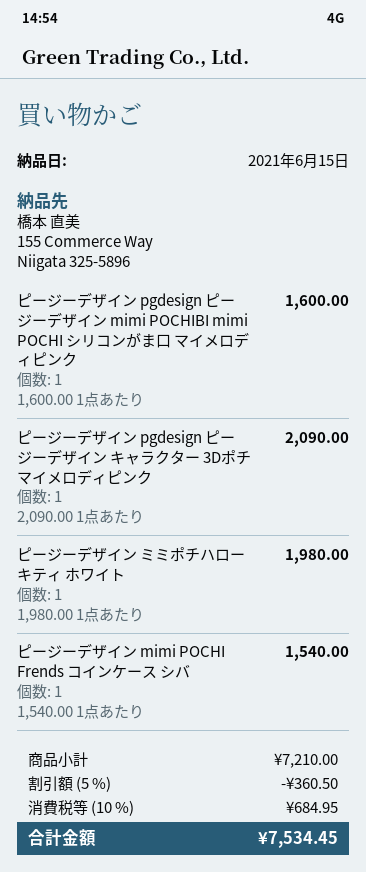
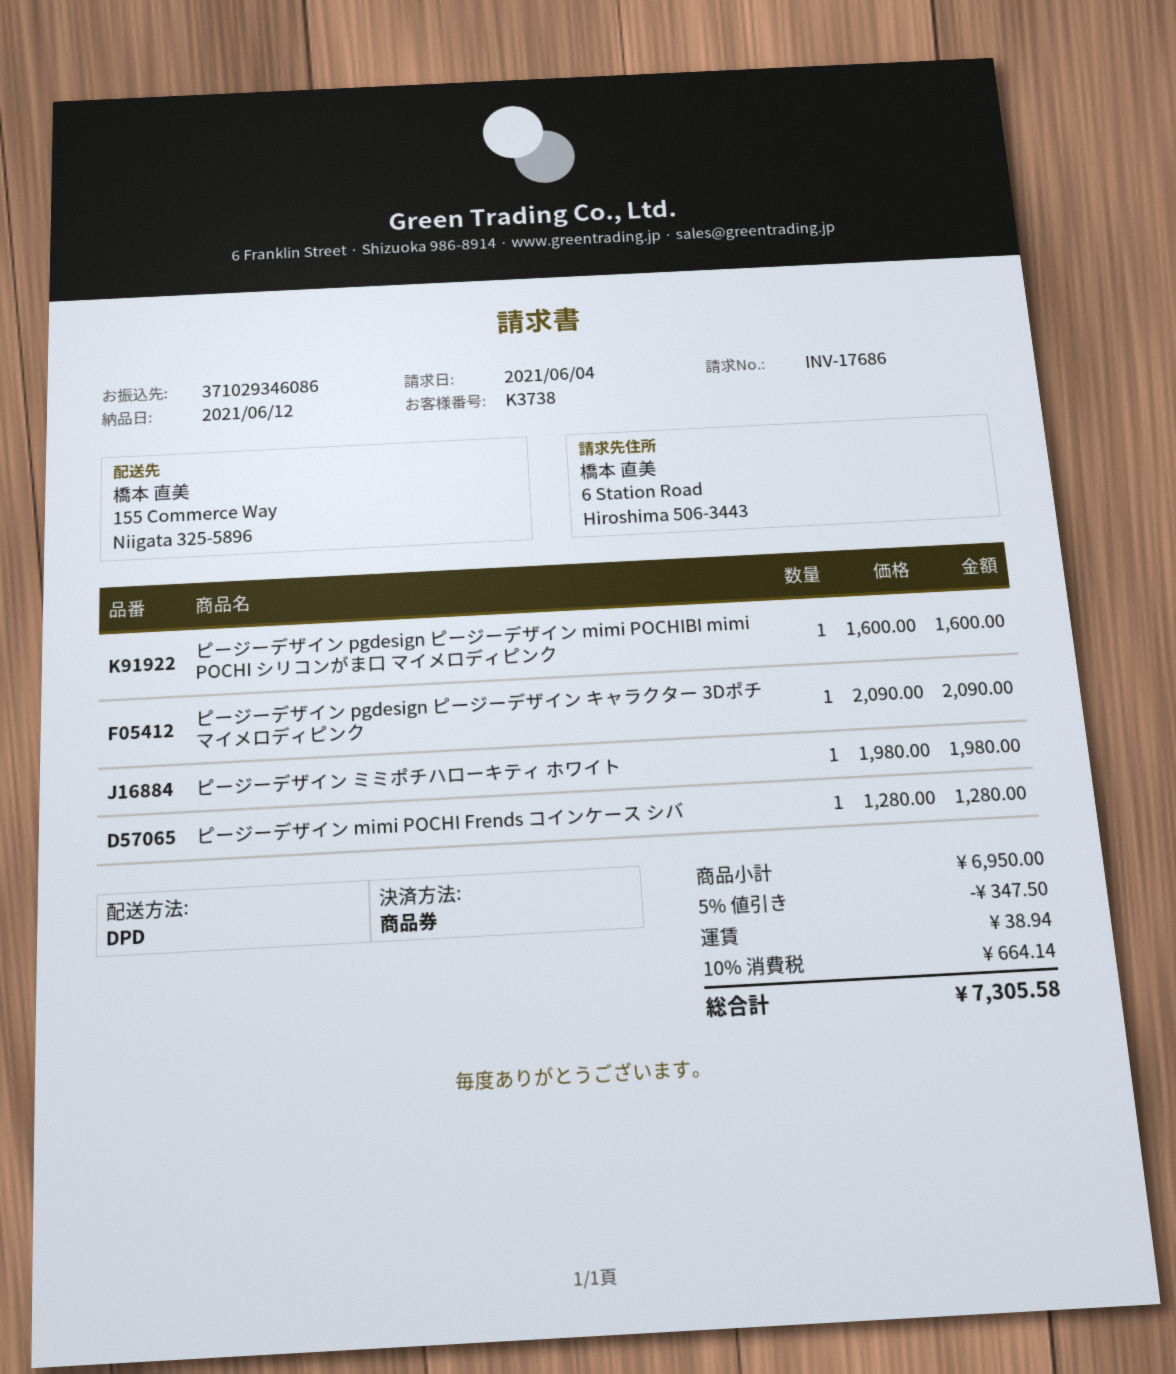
delivery date: 2021-06-15 -> 2021-06-12
ピージーデザイン mimi POCHI Frends コインケース シバ: 1 x 1540.00 = 1540.00 -> 1 x 1280.00 = 1280.00
subtotal: 7210.00 -> 6950.00
discount: 5% = 360.50 -> 5% = 347.50
shipping: none -> 38.94
tax: 10% = 684.95 -> 10% = 664.14
total: 7534.45 -> 7305.58

